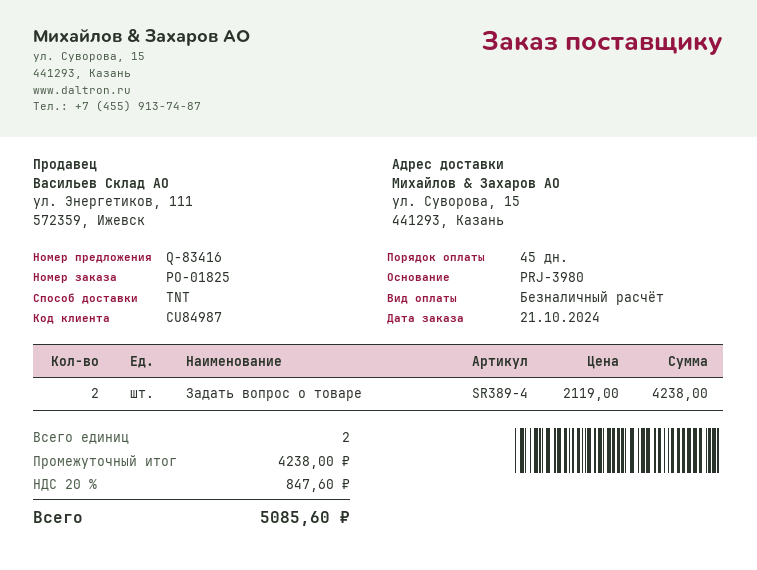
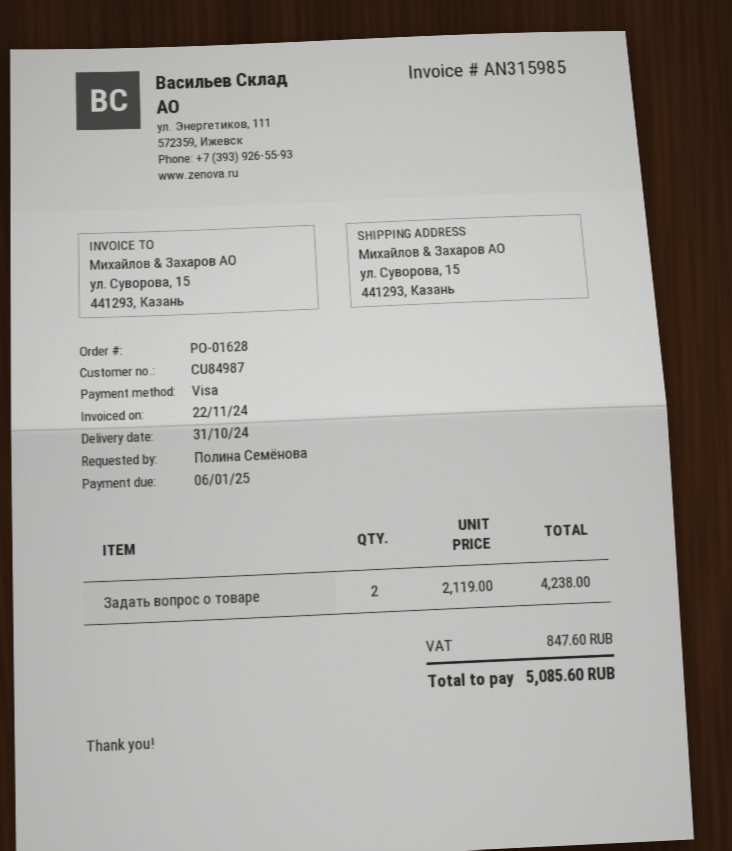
order number: PO-01825 -> PO-01628
payment method: bank transfer -> Visa

